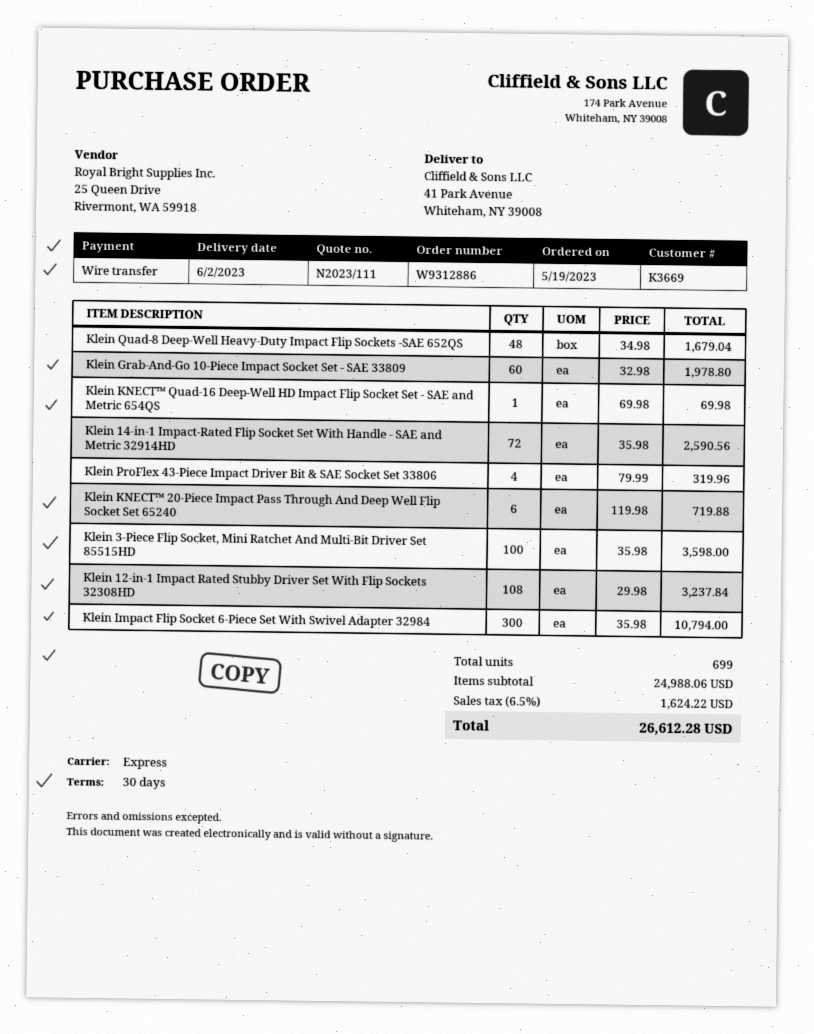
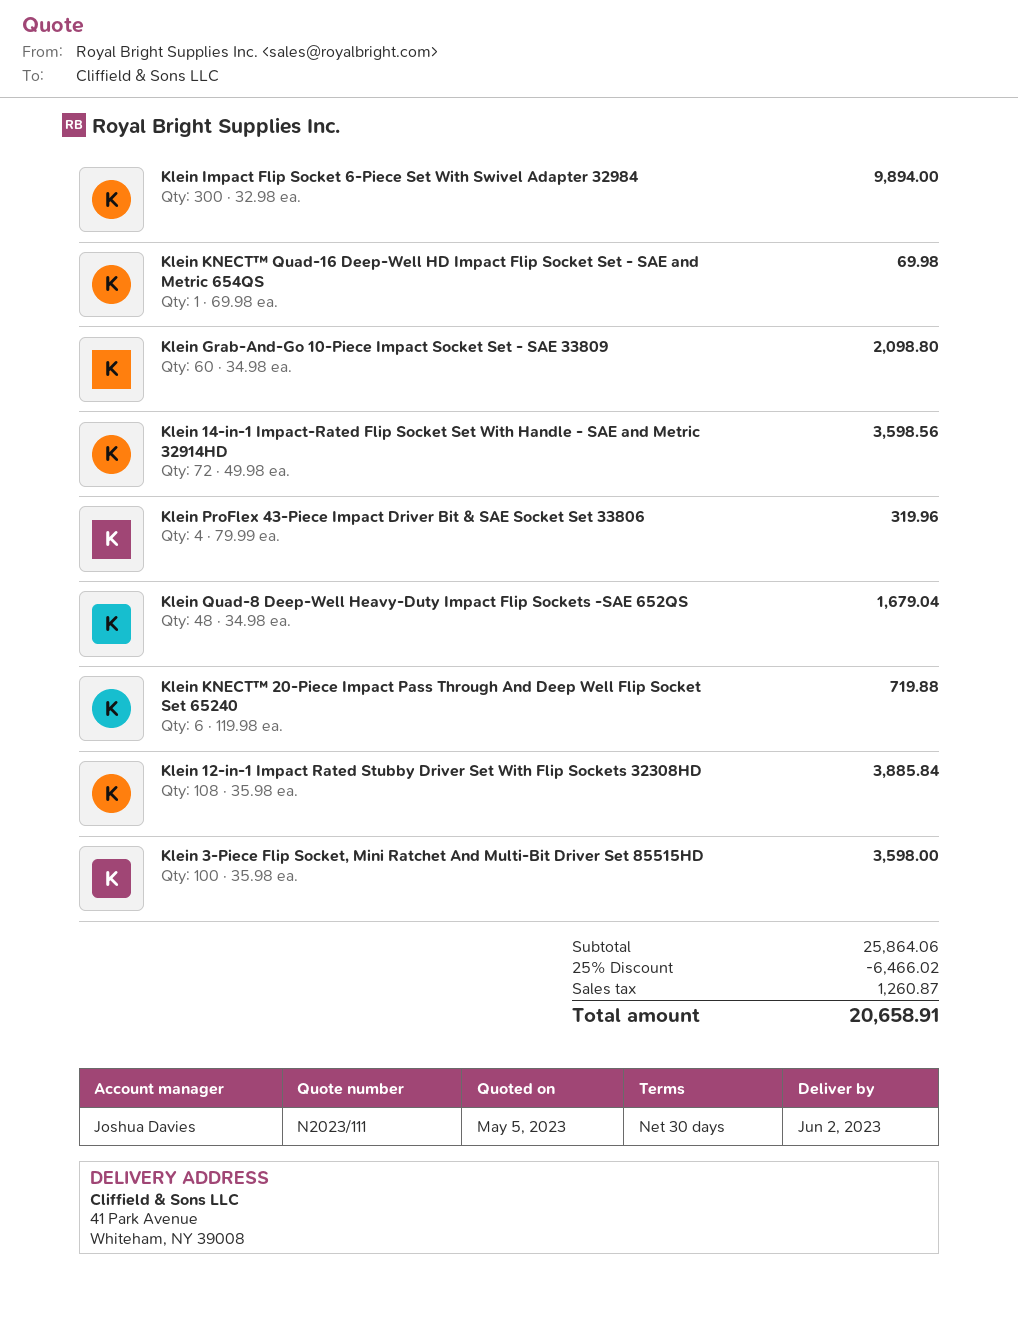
Klein Grab-And-Go 10-Piece Impact Socket Set - SAE 33809: 60 x 32.98 = 1978.80 -> 60 x 34.98 = 2098.80
Klein 14-in-1 Impact-Rated Flip Socket Set With Handle - SAE and Metric 32914HD: 72 x 35.98 = 2590.56 -> 72 x 49.98 = 3598.56
Klein 12-in-1 Impact Rated Stubby Driver Set With Flip Sockets 32308HD: 108 x 29.98 = 3237.84 -> 108 x 35.98 = 3885.84
Klein Impact Flip Socket 6-Piece Set With Swivel Adapter 32984: 300 x 35.98 = 10794.00 -> 300 x 32.98 = 9894.00
subtotal: 24988.06 -> 25864.06
discount: none -> 25% = 6466.02
tax: 1624.22 -> 1260.87
total: 26612.28 -> 20658.91

